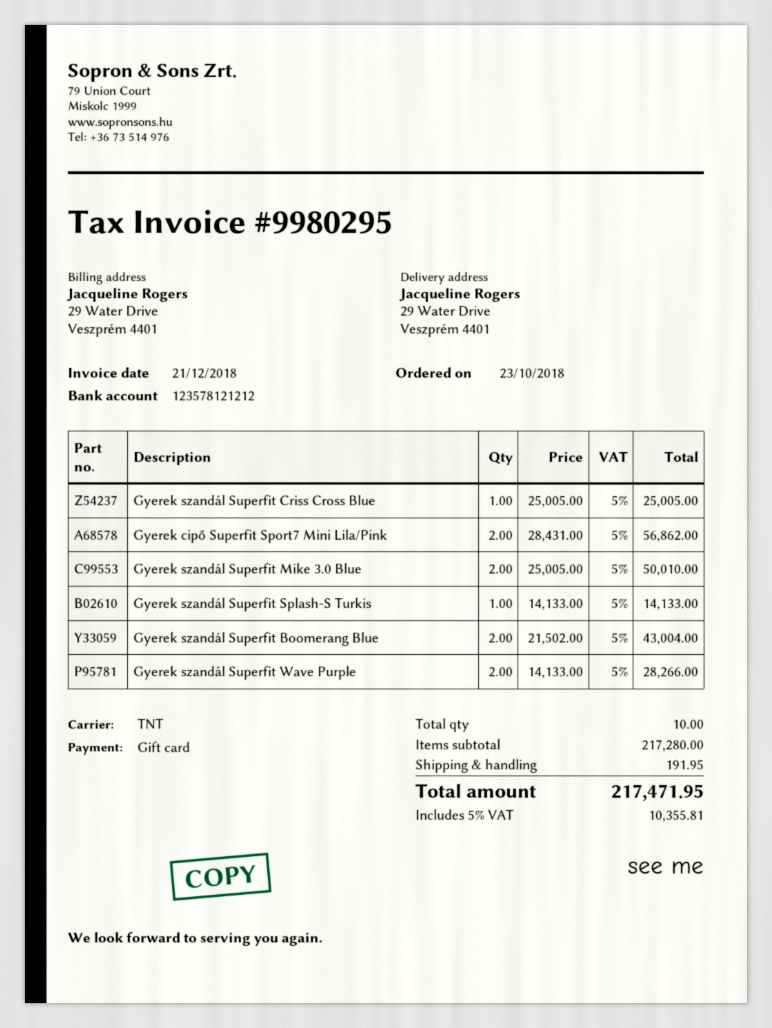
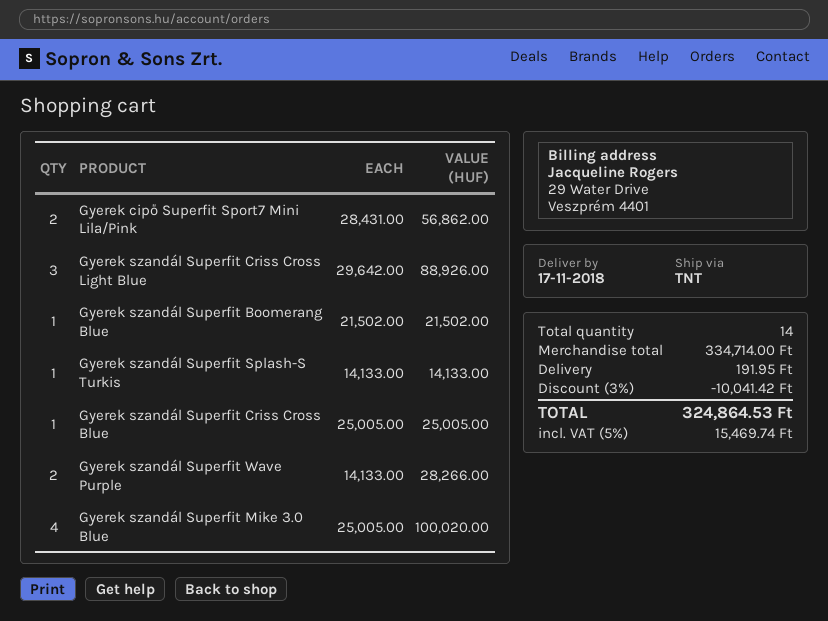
Gyerek szandál Superfit Mike 3.0 Blue: 2 x 25005.00 = 50010.00 -> 4 x 25005.00 = 100020.00
Gyerek szandál Superfit Boomerang Blue: 2 x 21502.00 = 43004.00 -> 1 x 21502.00 = 21502.00
Gyerek szandál Superfit Criss Cross Light Blue: none -> 3 x 29642.00 = 88926.00
total quantity: 10 -> 14
subtotal: 217280.00 -> 334714.00
discount: none -> 3% = 10041.42
tax: 5% = 10355.81 -> 5% = 15469.74
total: 217471.95 -> 324864.53

